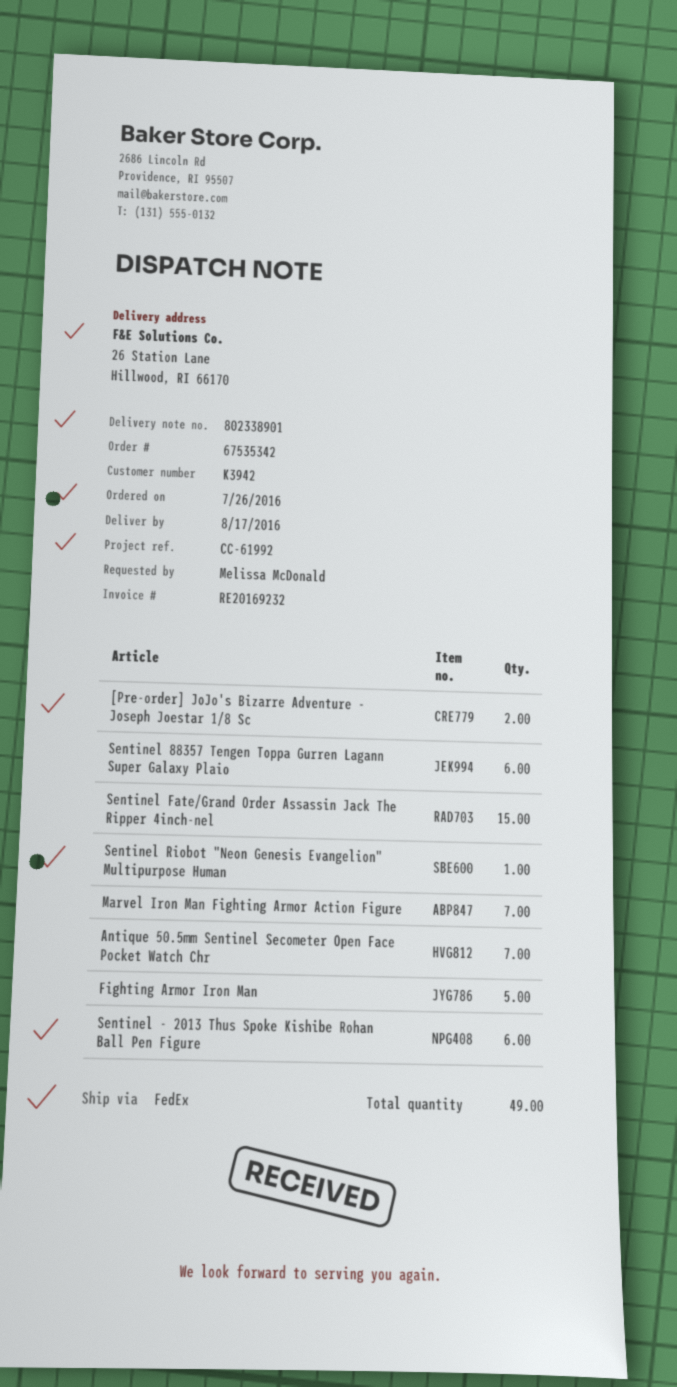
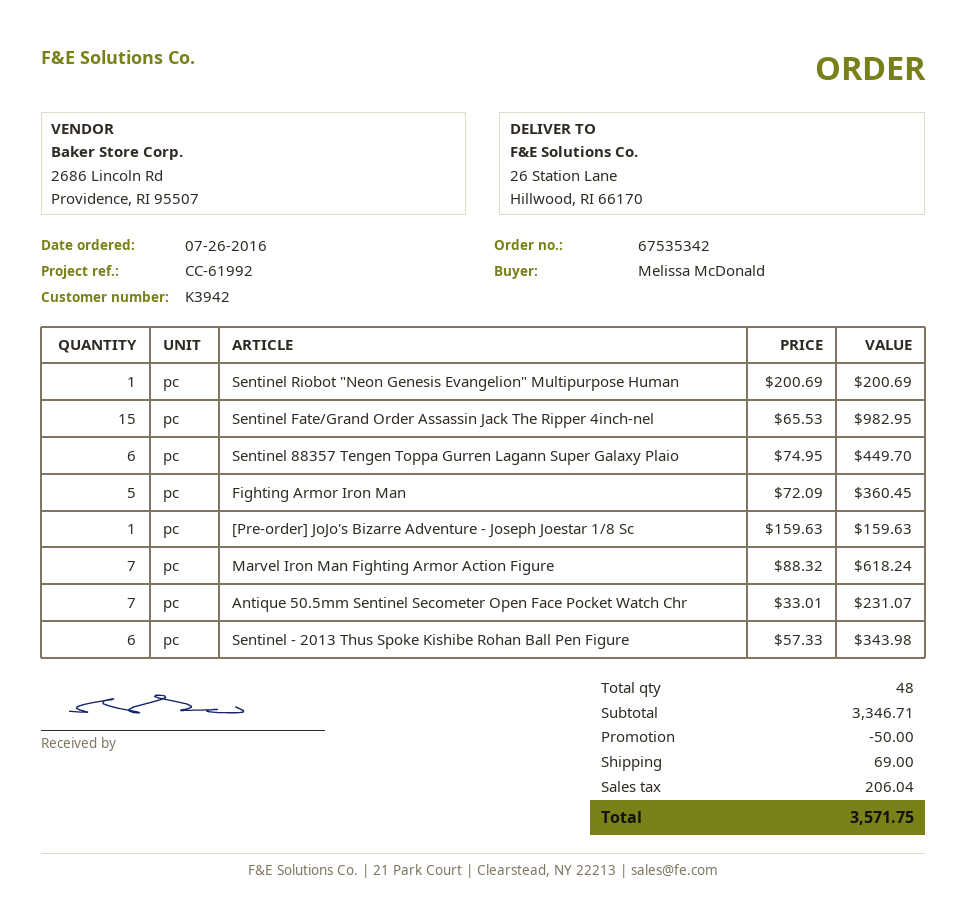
[Pre-order] JoJo's Bizarre Adventure - Joseph Joestar 1/8 Sc: 2 -> 1
total quantity: 49 -> 48

